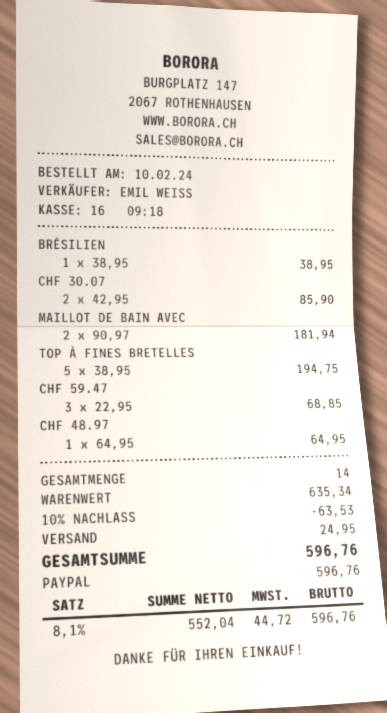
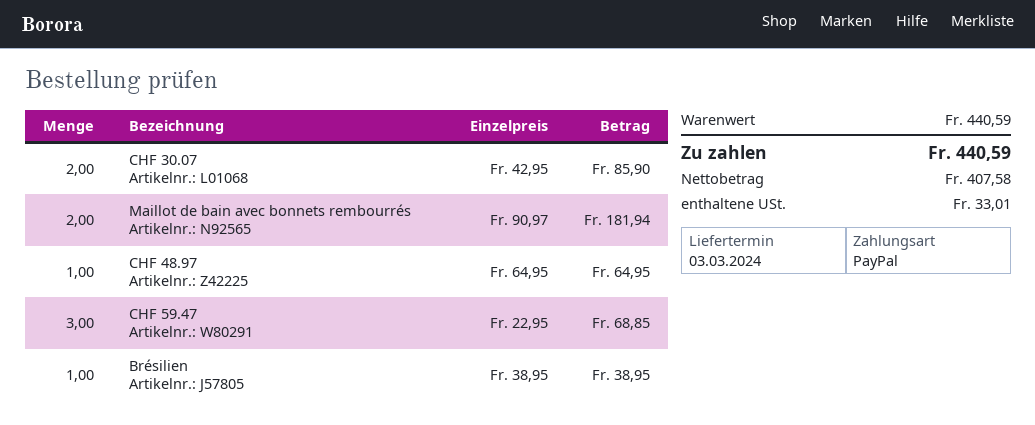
TOP À FINES BRETELLES: 5 x 38.95 = 194.75 -> none
subtotal: 635.34 -> 440.59
discount: 10% = 63.53 -> none
shipping: 24.95 -> none
net: 552.04 -> 407.58
tax: 44.72 -> 33.01
total: 596.76 -> 440.59

